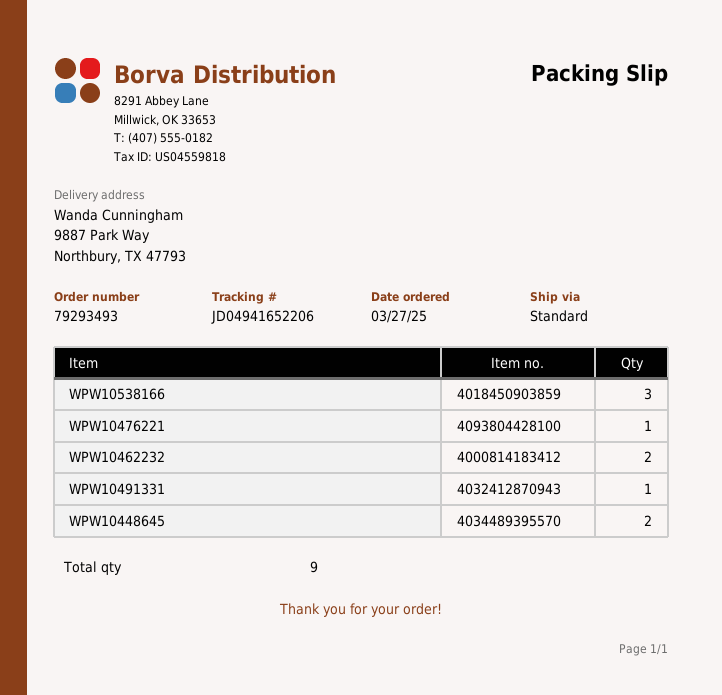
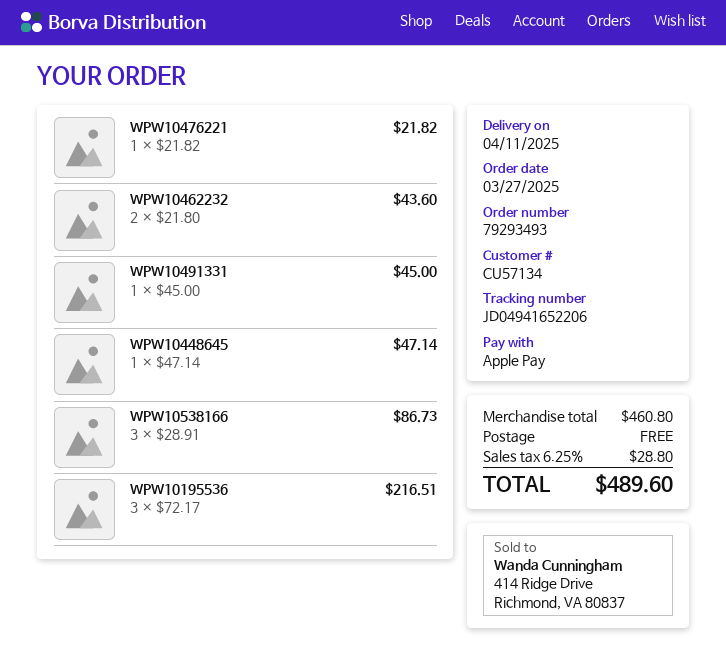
WPW10448645: 2 -> 1
WPW10195536: none -> 3

